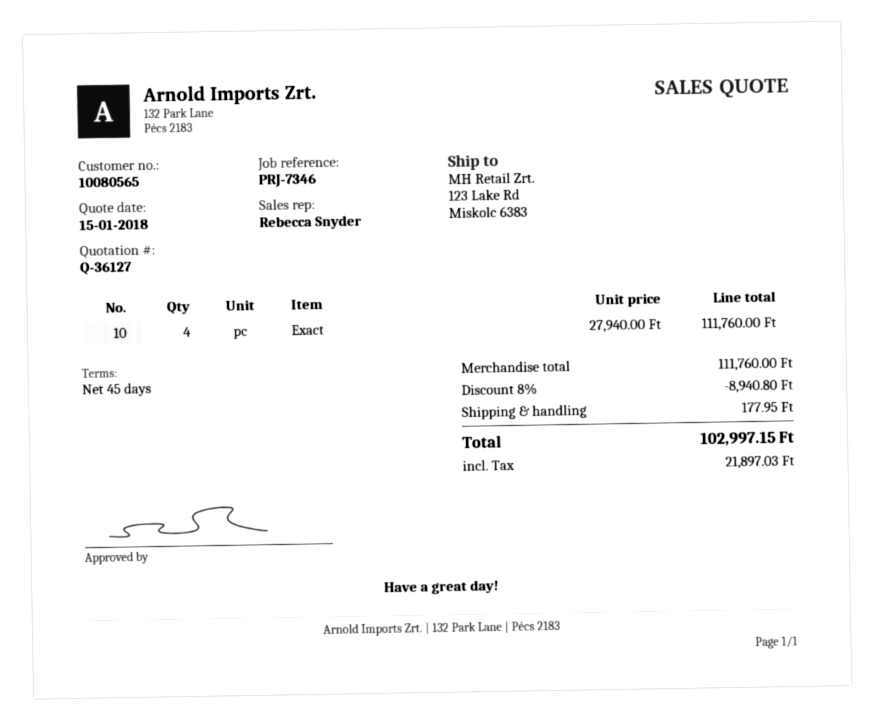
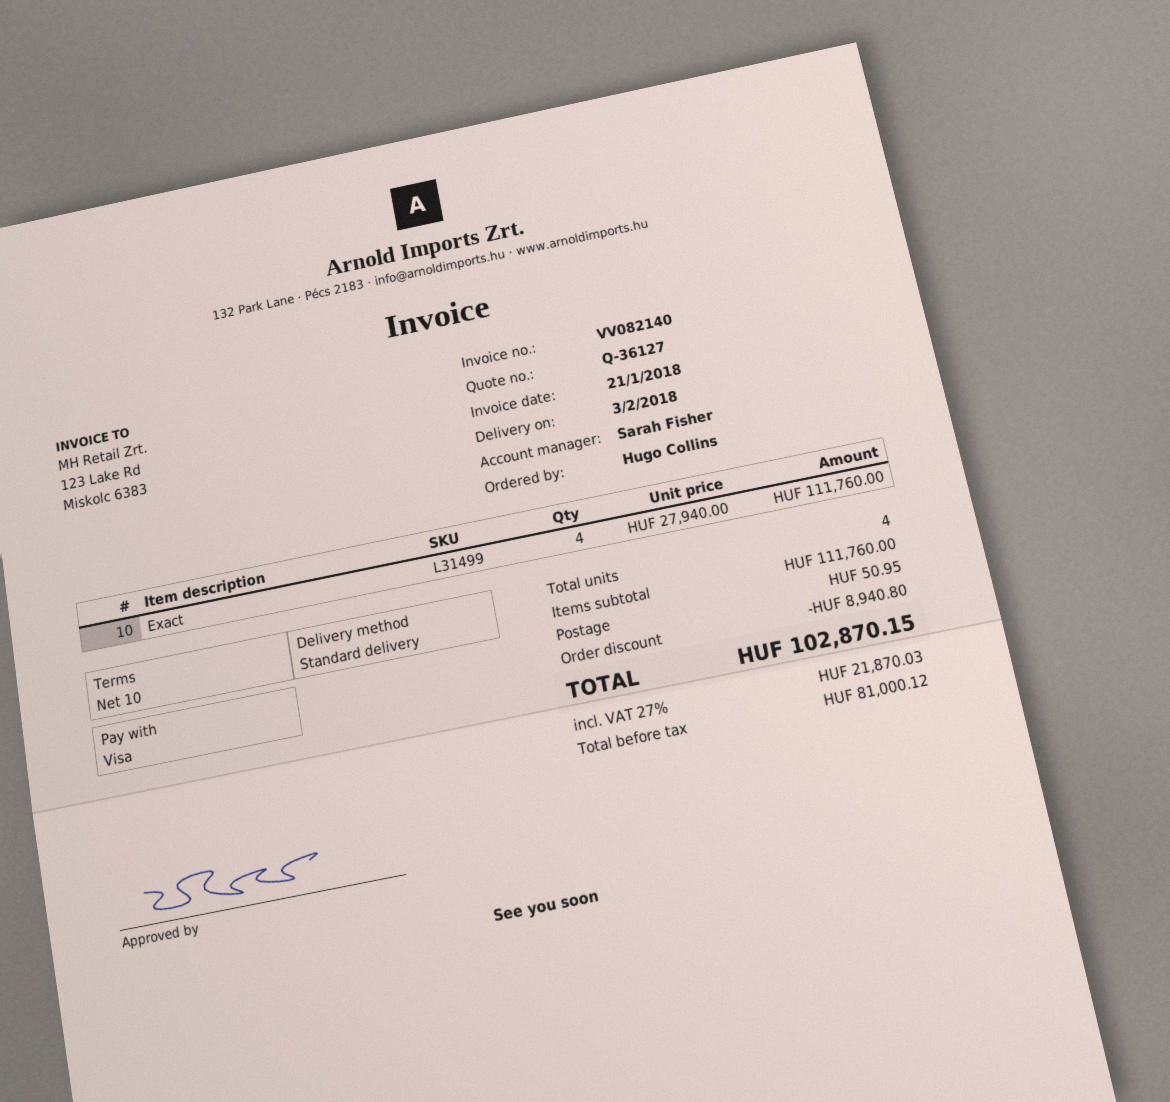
payment terms: 45 days -> 10 days
sales rep: Rebecca Snyder -> Sarah Fisher
shipping: 177.95 -> 50.95
tax: 21897.03 -> 21870.03
total: 102997.15 -> 102870.15

